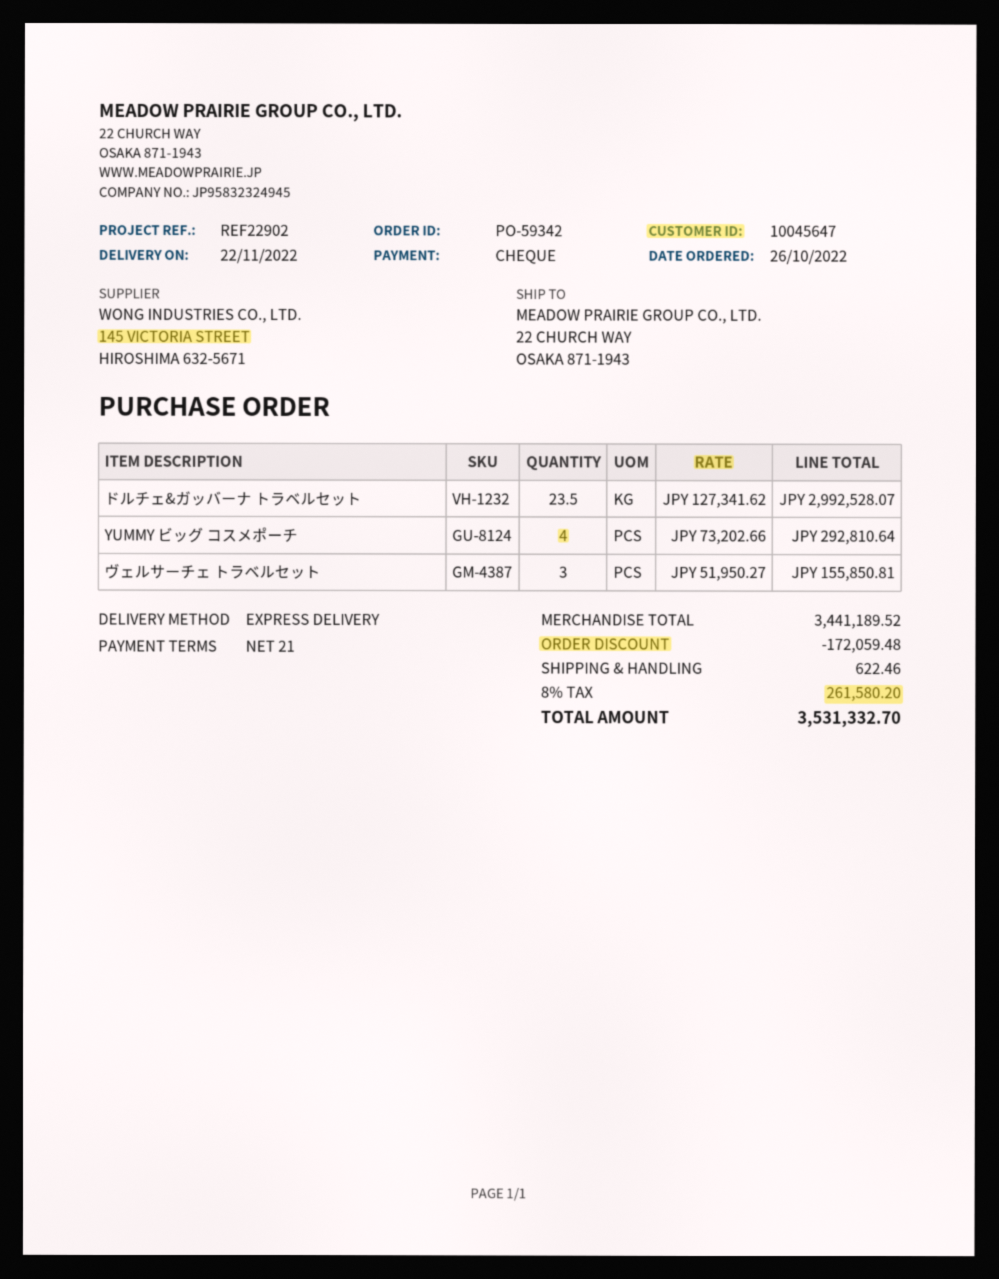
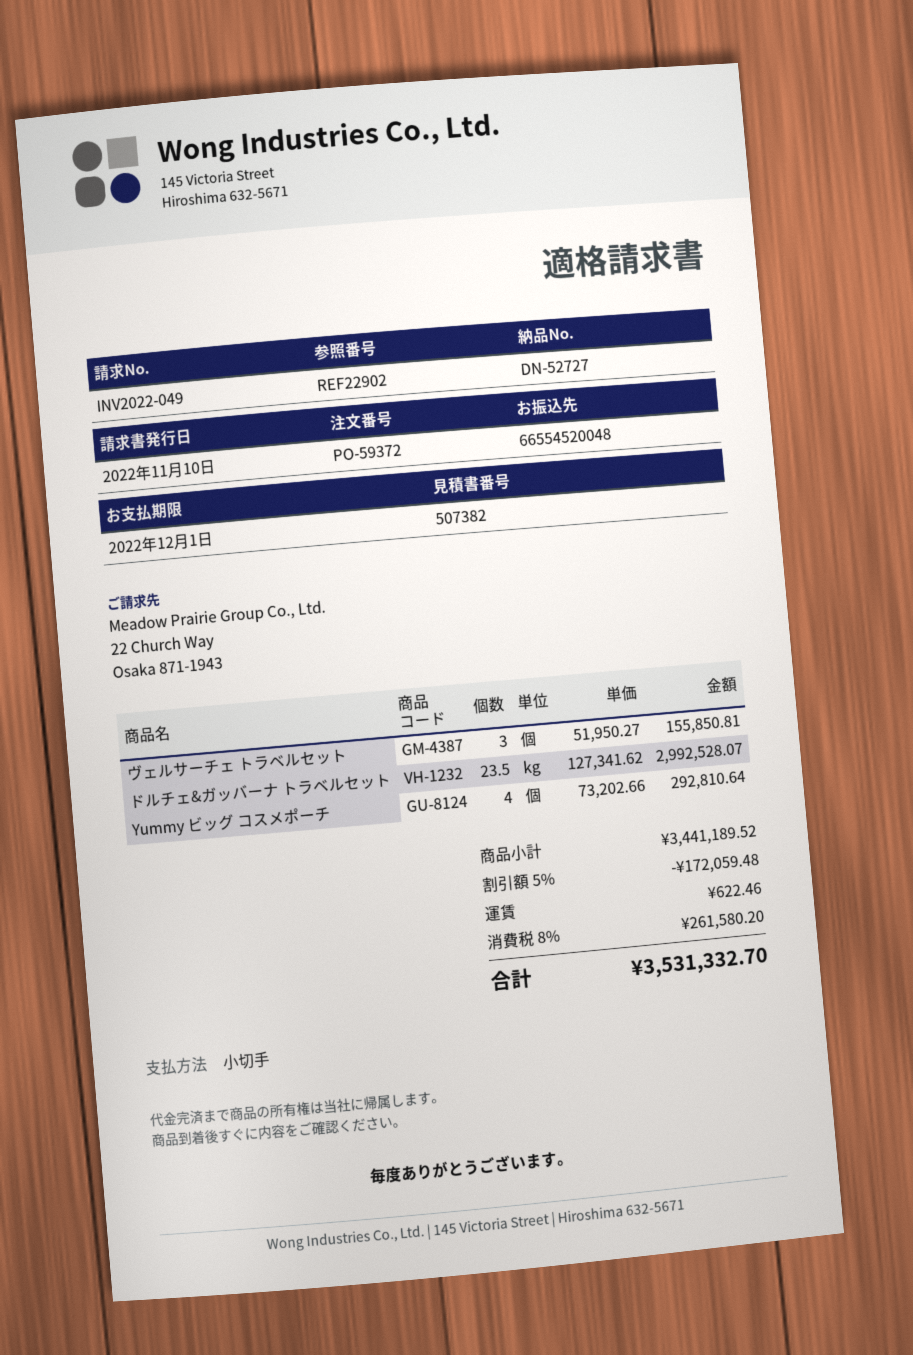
order number: PO-59342 -> PO-59372

